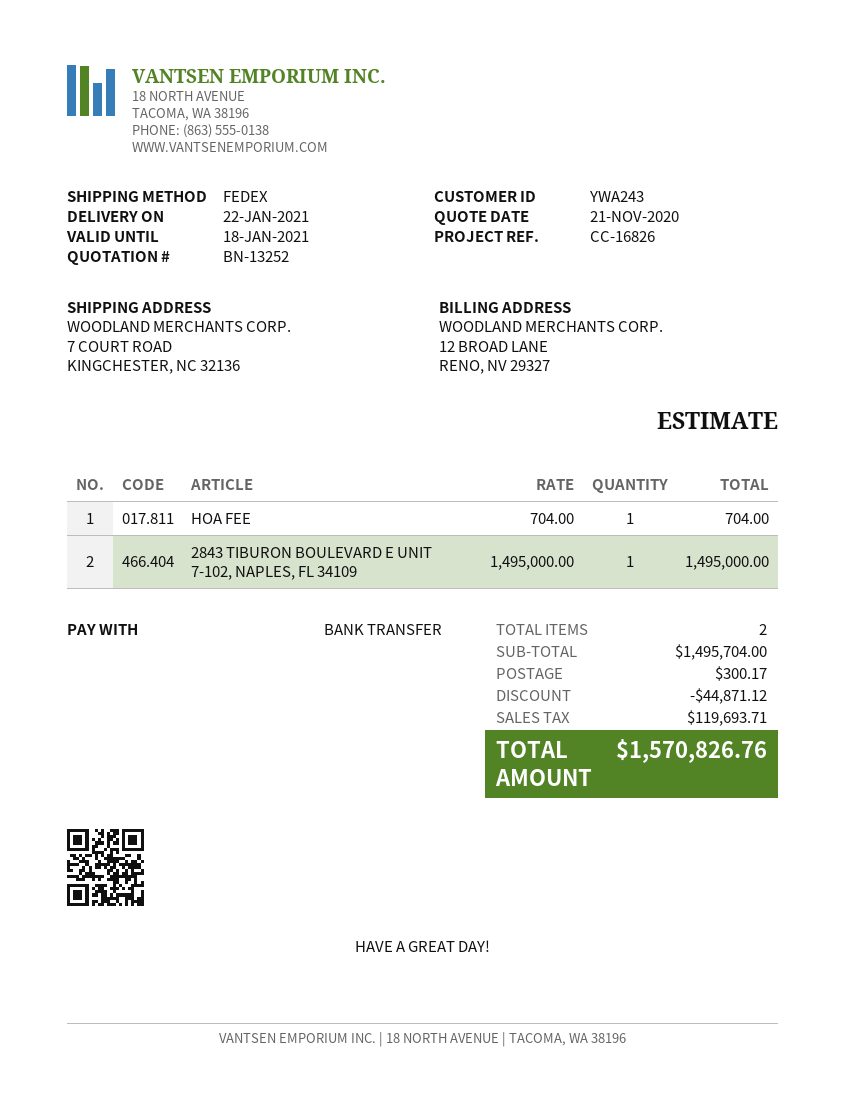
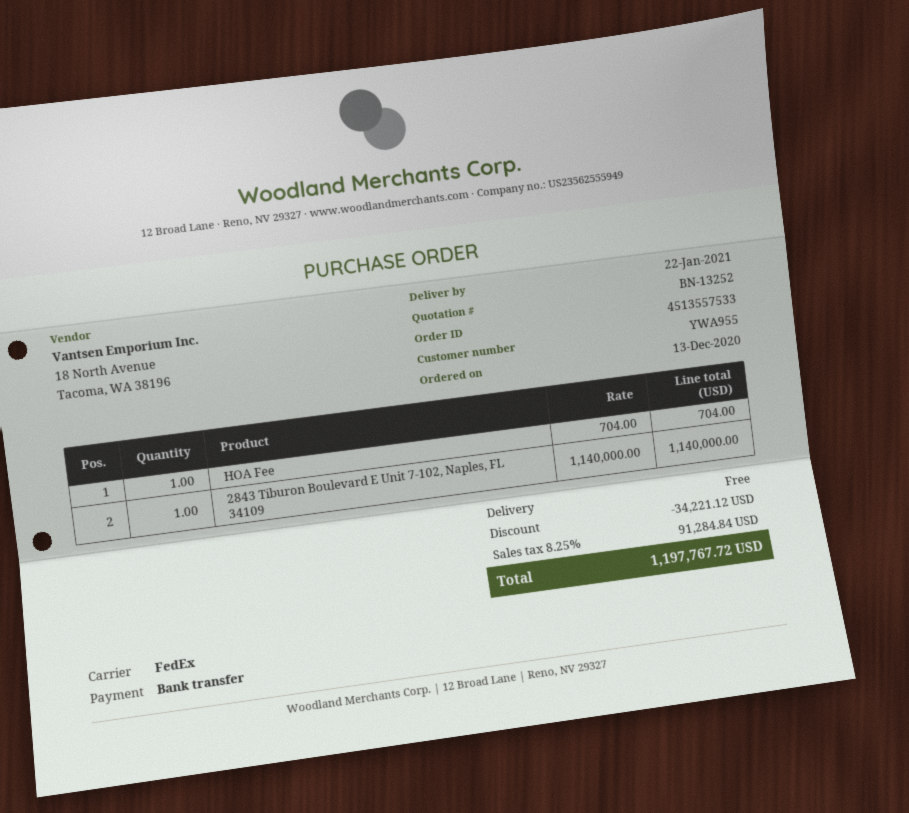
customer number: YWA243 -> YWA955
2843 TIBURON BOULEVARD E UNIT 7-102, NAPLES, FL 34109: 1 x 1495000.00 = 1495000.00 -> 1 x 1140000.00 = 1140000.00
discount: 44871.12 -> 34221.12
shipping: 300.17 -> 0.00
tax: 119693.71 -> 91284.84
total: 1570826.76 -> 1197767.72

